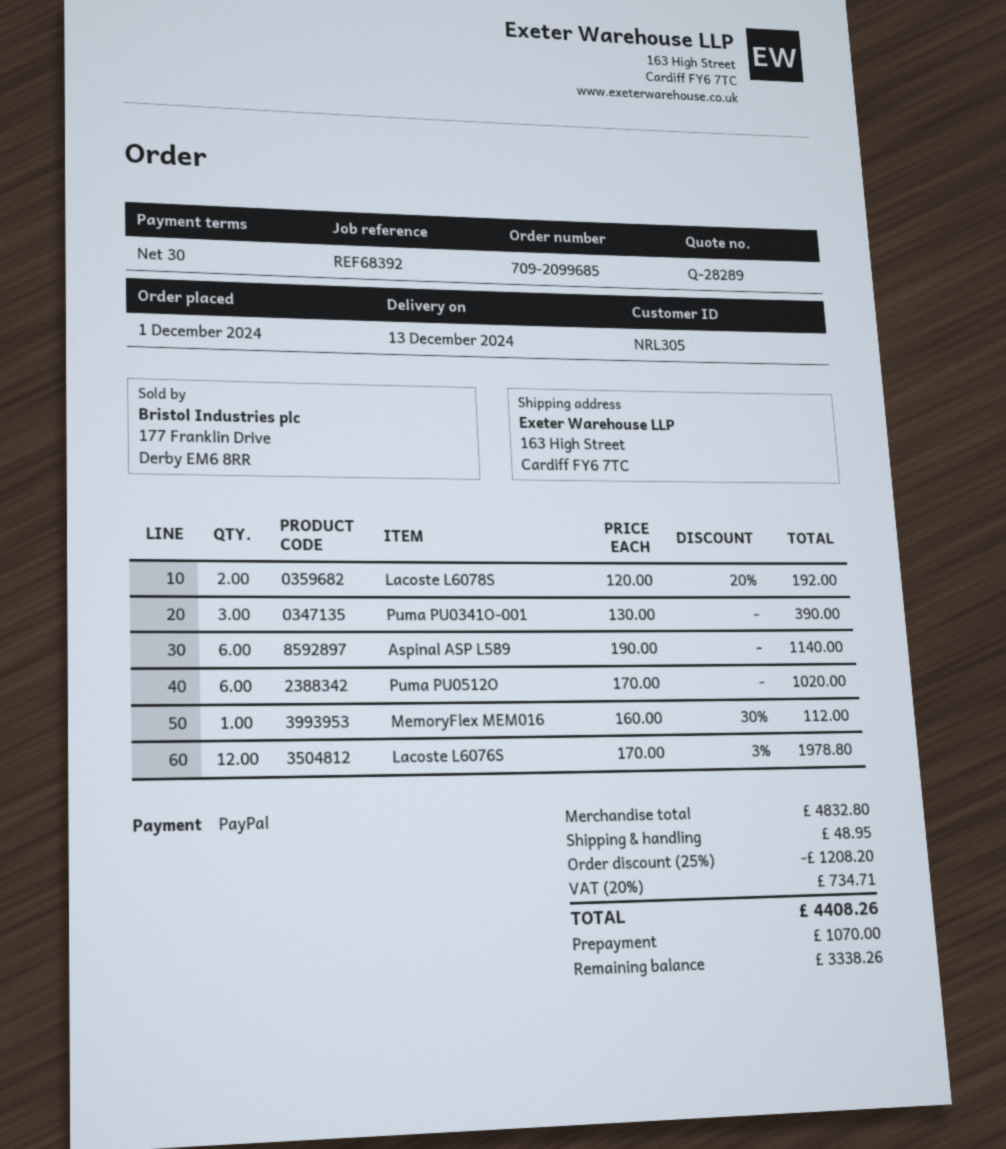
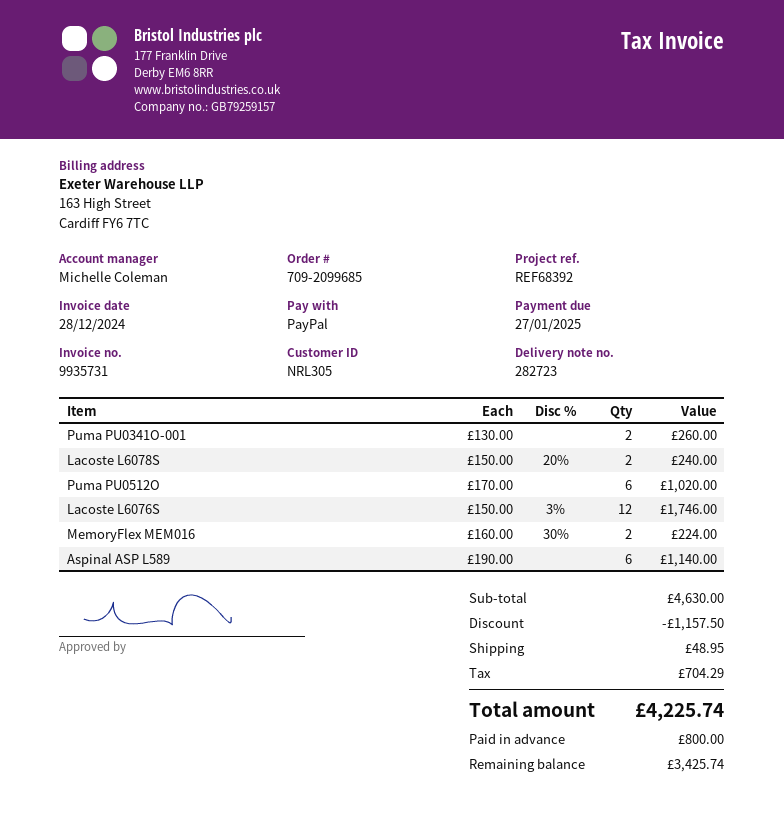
Lacoste L6078S: 2 x 120.00 - 20% = 192.00 -> 2 x 150.00 - 20% = 240.00
Puma PU0341O-001: 3 x 130.00 = 390.00 -> 2 x 130.00 = 260.00
MemoryFlex MEM016: 1 x 160.00 - 30% = 112.00 -> 2 x 160.00 - 30% = 224.00
Lacoste L6076S: 12 x 170.00 - 3% = 1978.80 -> 12 x 150.00 - 3% = 1746.00
subtotal: 4832.80 -> 4630.00
discount: 1208.20 -> 1157.50
tax: 734.71 -> 704.29
total: 4408.26 -> 4225.74
deposit: 1070.00 -> 800.00
balance: 3338.26 -> 3425.74

